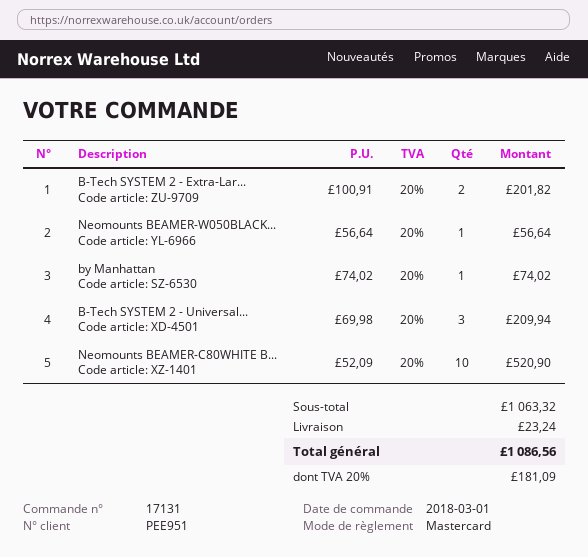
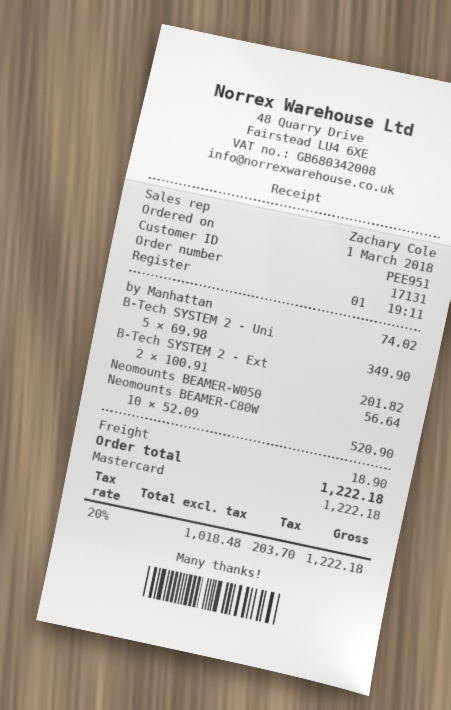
B-Tech SYSTEM 2 - Universal...: 3 x 69.98 = 209.94 -> 5 x 69.98 = 349.90
shipping: 23.24 -> 18.90
tax: 20% = 181.09 -> 20% = 203.70
total: 1086.56 -> 1222.18

